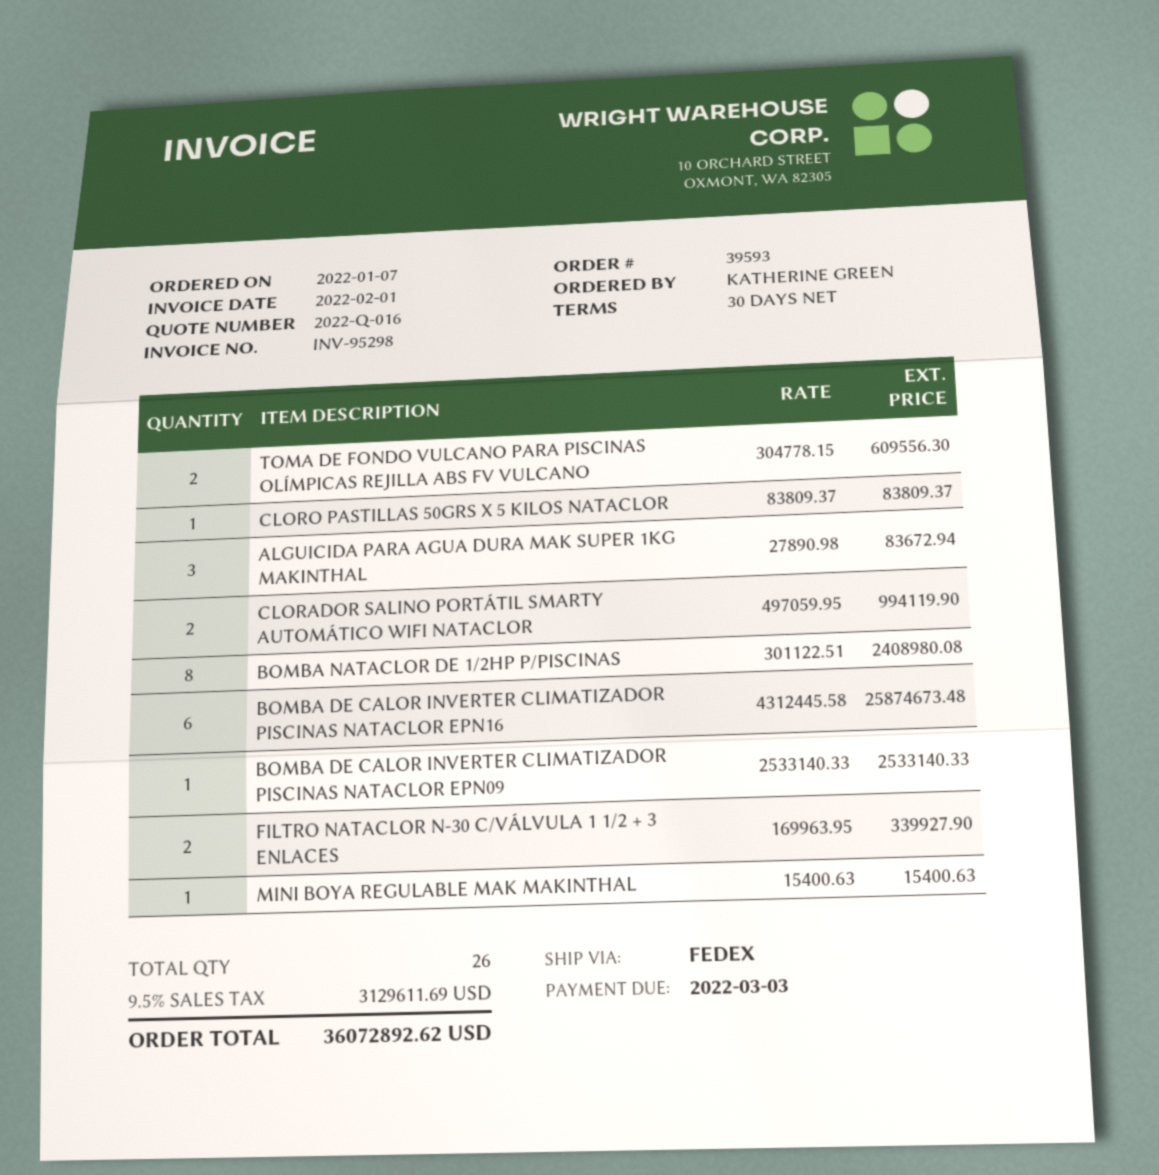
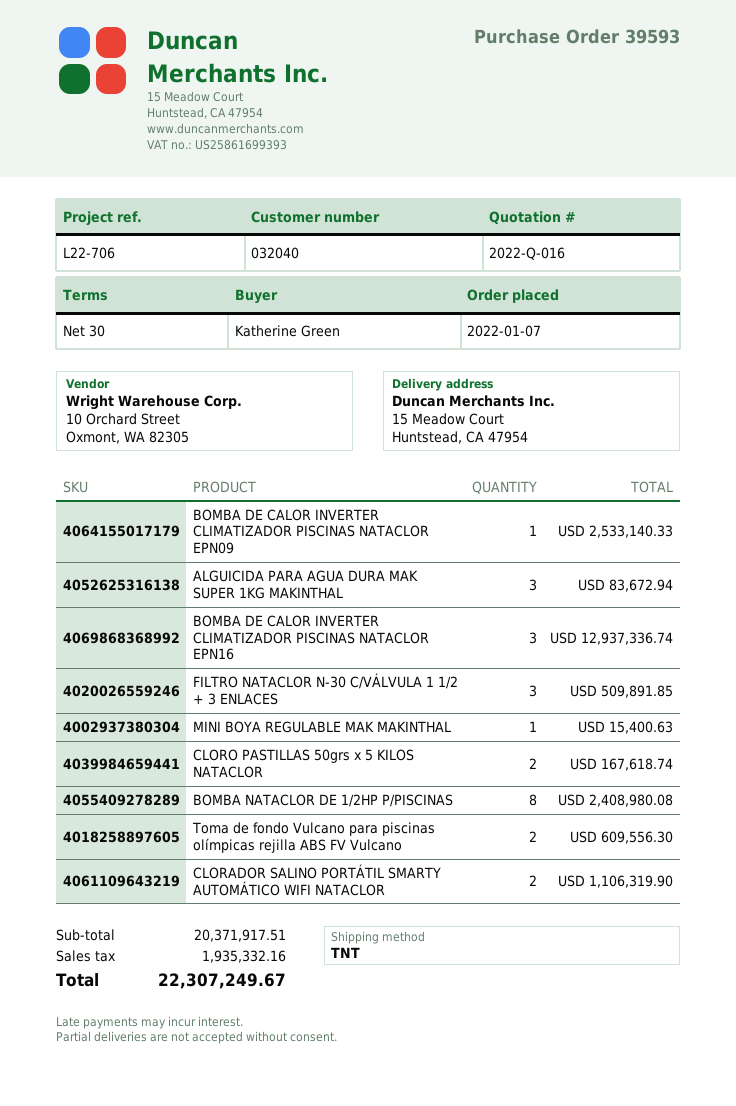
shipping method: FedEx -> TNT
CLORO PASTILLAS 50GRS X 5 KILOS NATACLOR: 1 for 83809.37 -> 2 for 167618.74
CLORADOR SALINO PORTÁTIL SMARTY AUTOMÁTICO WIFI NATACLOR: 2 for 994119.90 -> 2 for 1106319.90
BOMBA DE CALOR INVERTER CLIMATIZADOR PISCINAS NATACLOR EPN16: 6 for 25874673.48 -> 3 for 12937336.74
FILTRO NATACLOR N-30 C/VÁLVULA 1 1/2 + 3 ENLACES: 2 for 339927.90 -> 3 for 509891.85
tax: 3129611.69 -> 1935332.16
total: 36072892.62 -> 22307249.67

